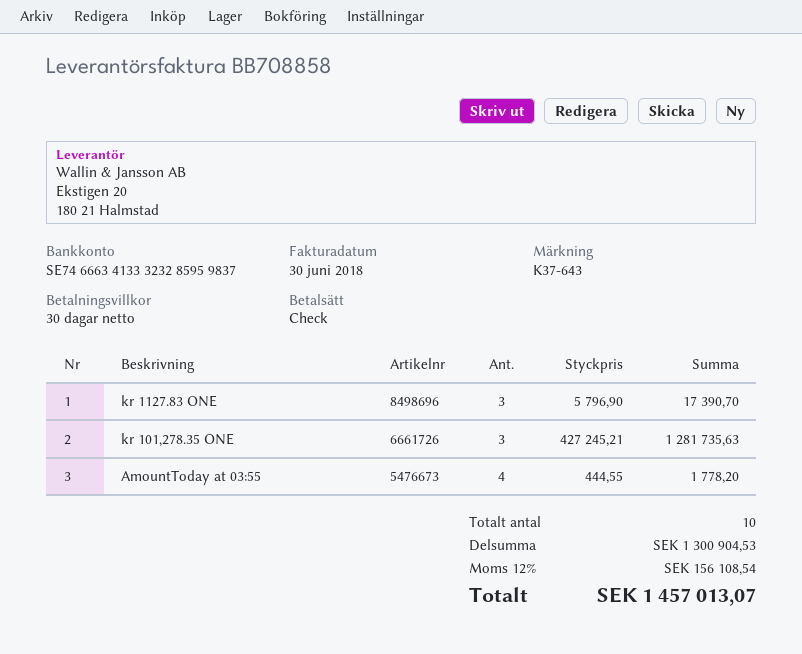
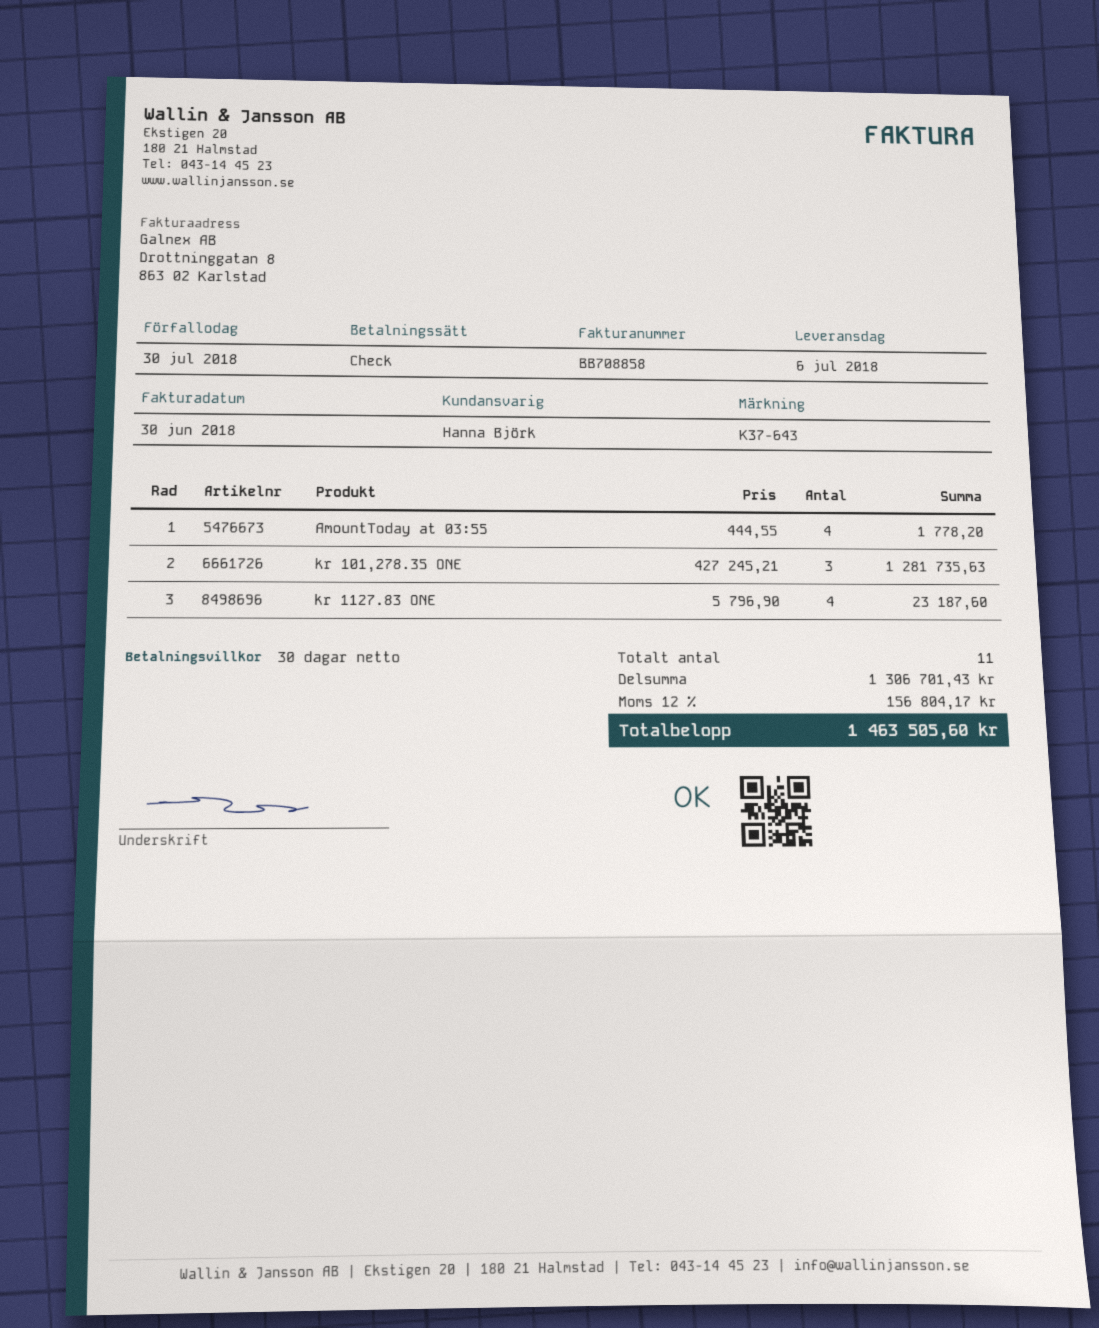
kr 1127.83 ONE: 3 x 5796.90 = 17390.70 -> 4 x 5796.90 = 23187.60
total quantity: 10 -> 11
subtotal: 1300904.53 -> 1306701.43
tax: 12% = 156108.54 -> 12% = 156804.17
total: 1457013.07 -> 1463505.60

